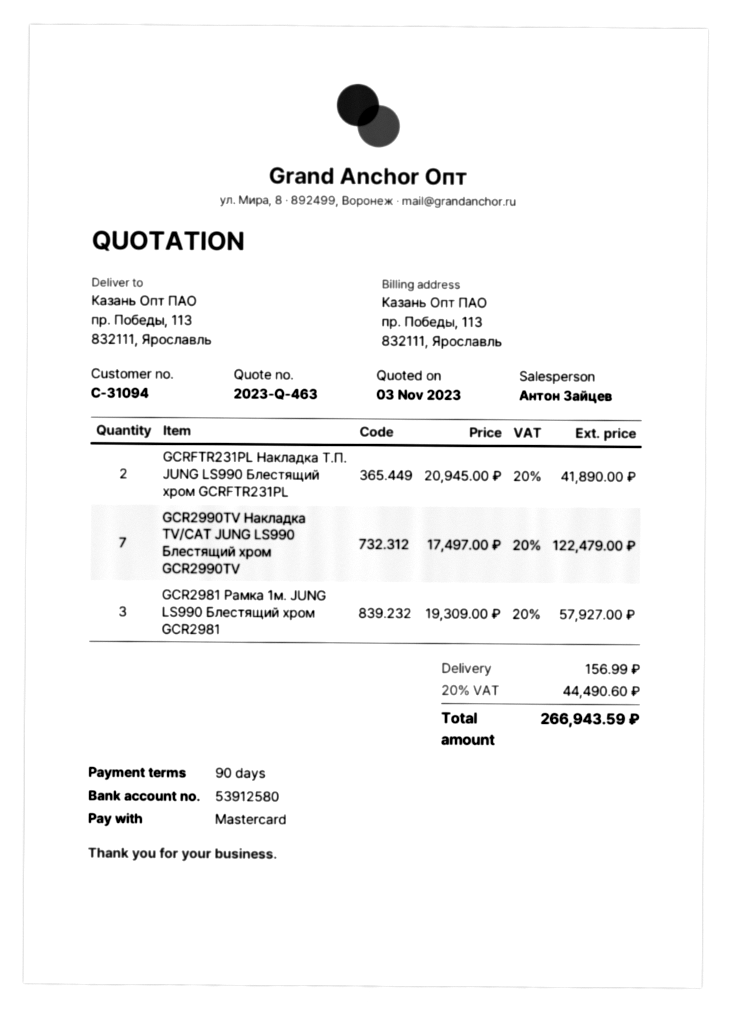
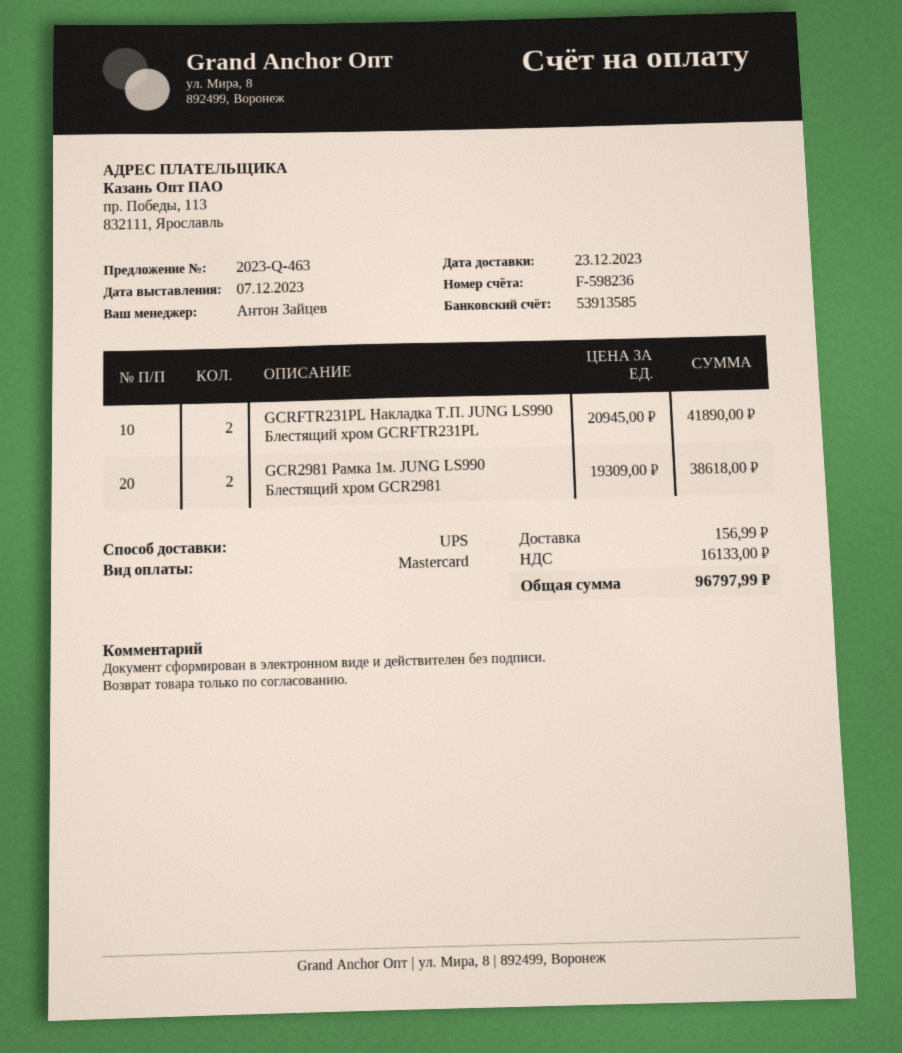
bank account: 53912580 -> 53913585
GCR2990TV Накладка TV/CAT JUNG LS990 Блестящий хром GCR2990TV: 7 x 17497.00 = 122479.00 -> none
GCR2981 Рамка 1м. JUNG LS990 Блестящий хром GCR2981: 3 x 19309.00 = 57927.00 -> 2 x 19309.00 = 38618.00
tax: 44490.60 -> 16133.00
total: 266943.59 -> 96797.99

